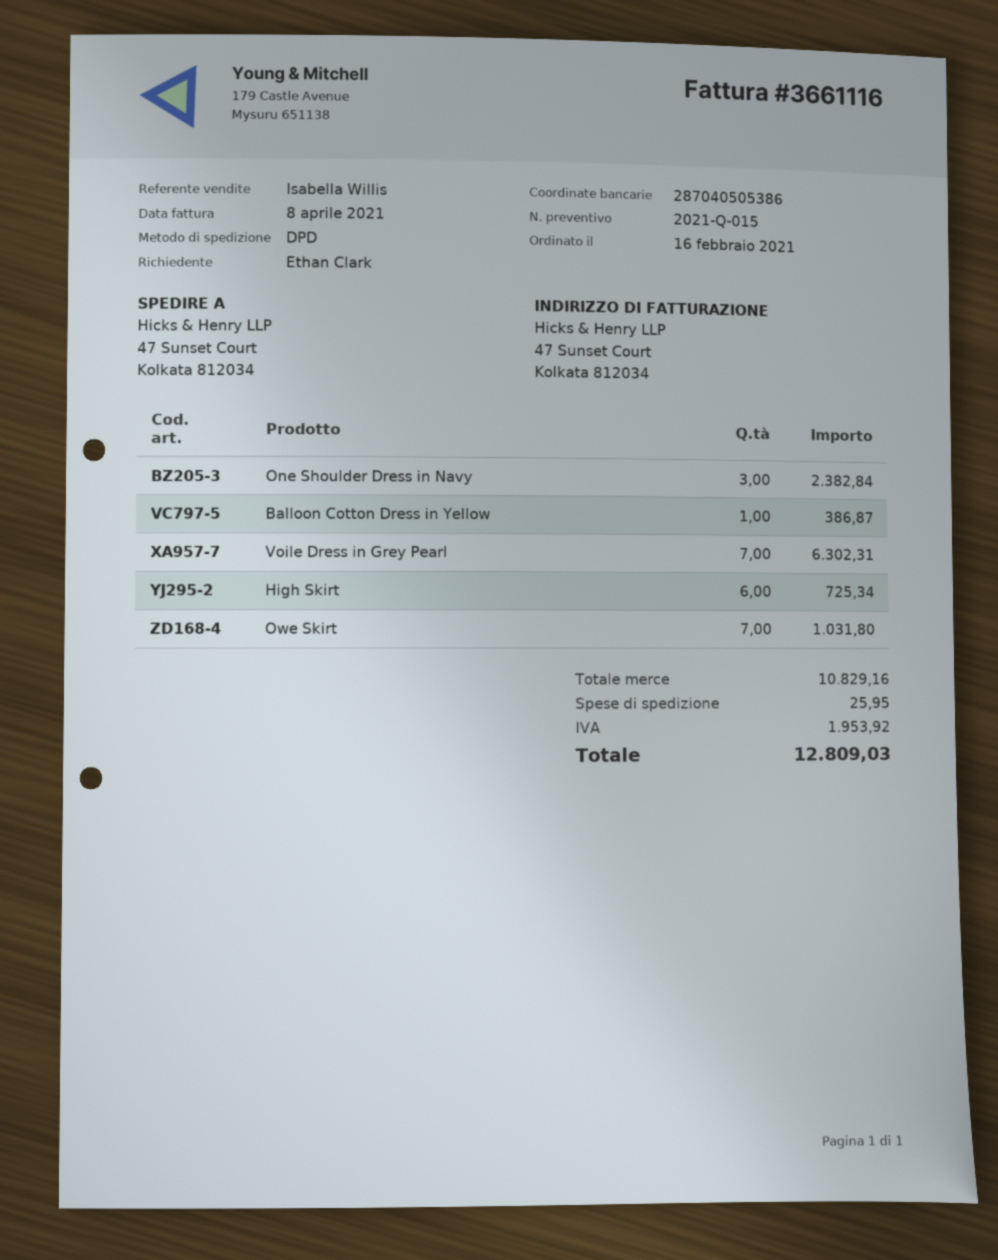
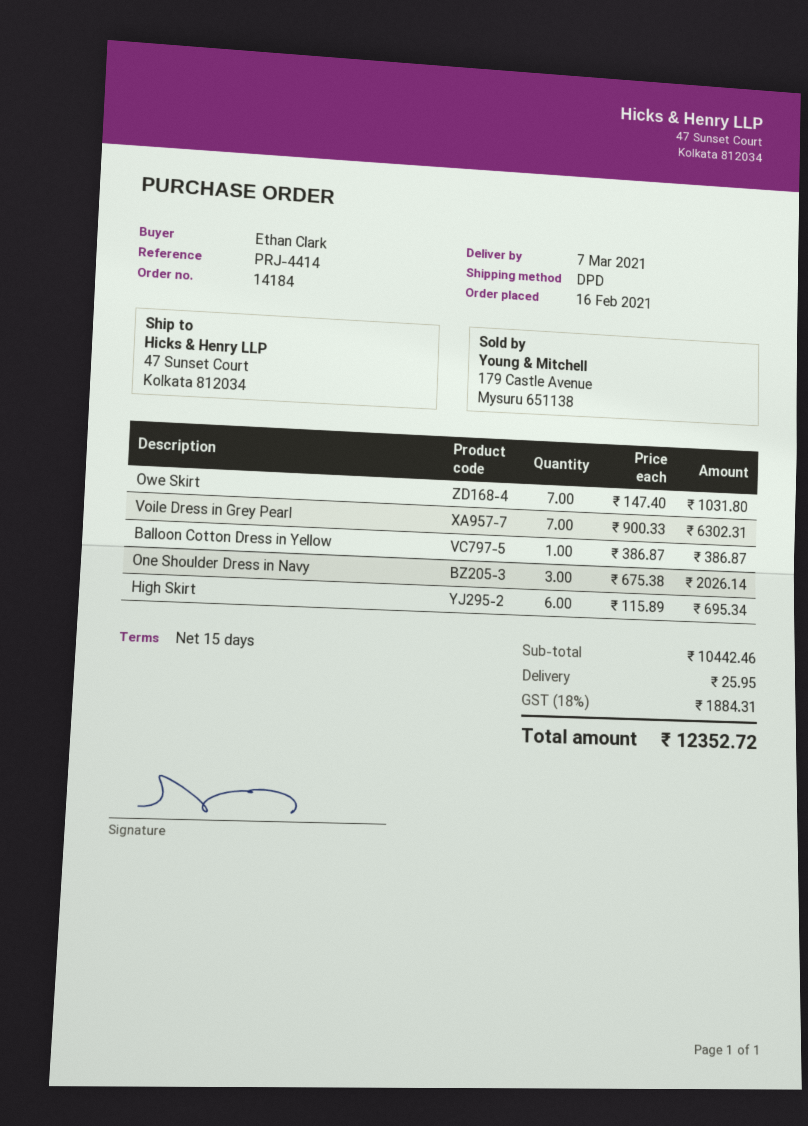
One Shoulder Dress in Navy: 3 for 2382.84 -> 3 for 2026.14
High Skirt: 6 for 725.34 -> 6 for 695.34
subtotal: 10829.16 -> 10442.46
tax: 1953.92 -> 1884.31
total: 12809.03 -> 12352.72

